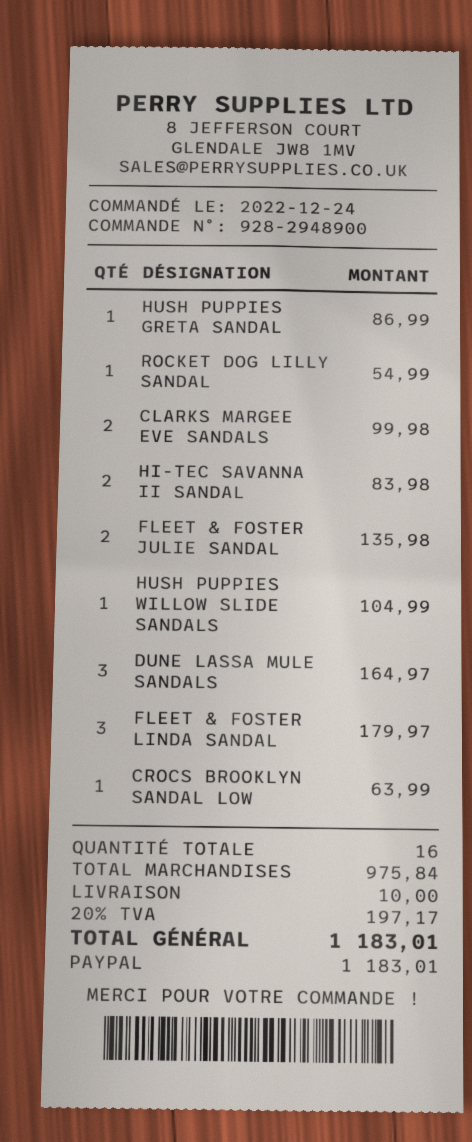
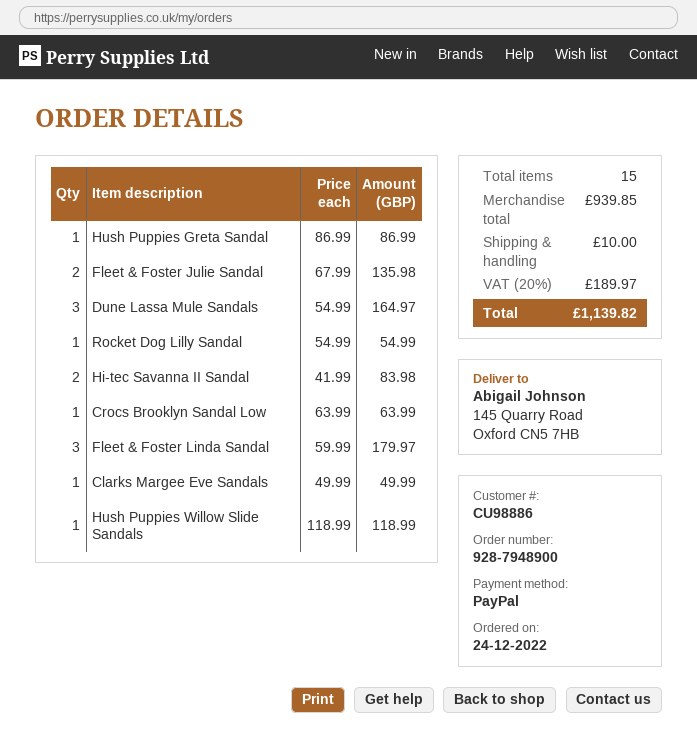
order number: 928-2948900 -> 928-7948900
CLARKS MARGEE EVE SANDALS: 2 for 99.98 -> 1 for 49.99
HUSH PUPPIES WILLOW SLIDE SANDALS: 1 for 104.99 -> 1 for 118.99
total quantity: 16 -> 15
subtotal: 975.84 -> 939.85
tax: 20% = 197.17 -> 20% = 189.97
total: 1183.01 -> 1139.82

